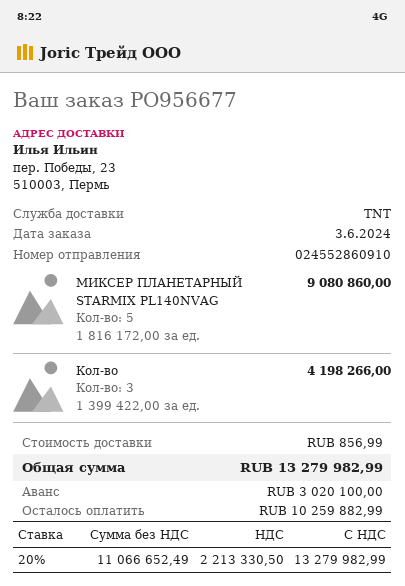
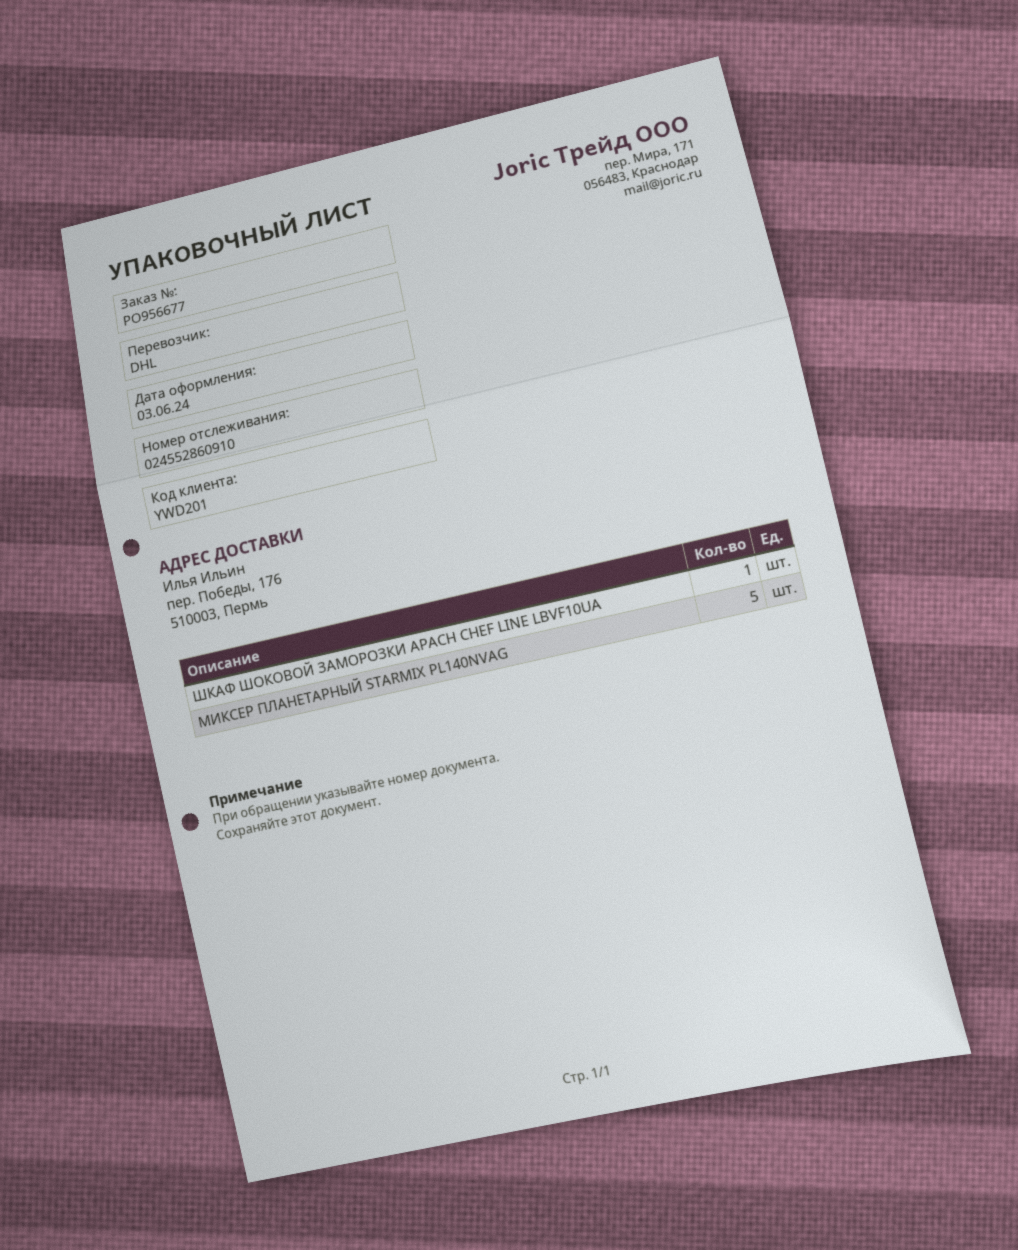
shipping method: TNT -> DHL
ship to: пер. Победы, 23, 510003, Пермь -> пер. Победы, 176, 510003, Пермь
Кол-во: 3 -> none
ШКАФ ШОКОВОЙ ЗАМОРОЗКИ APACH CHEF LINE LBVF10UA: none -> 1

